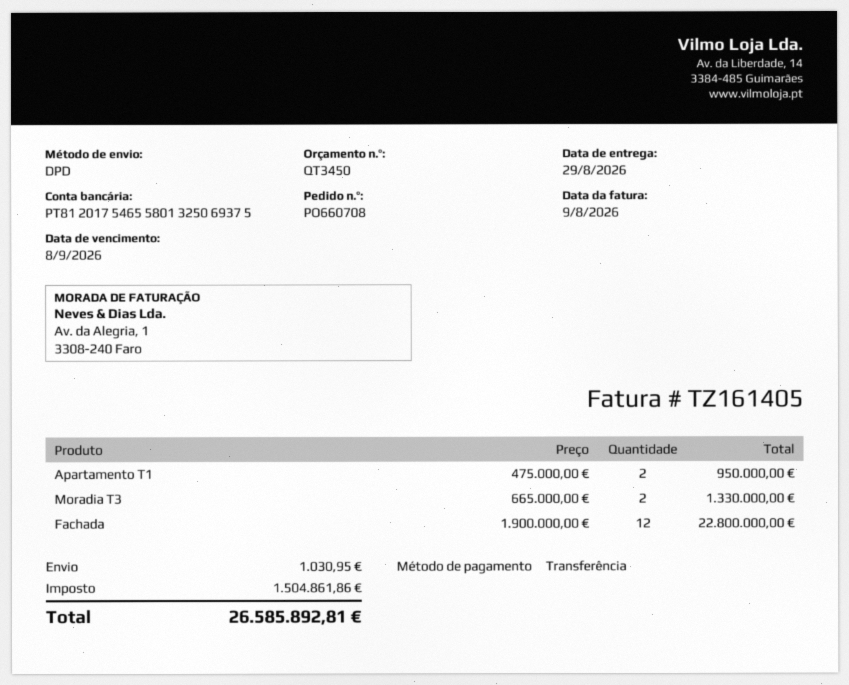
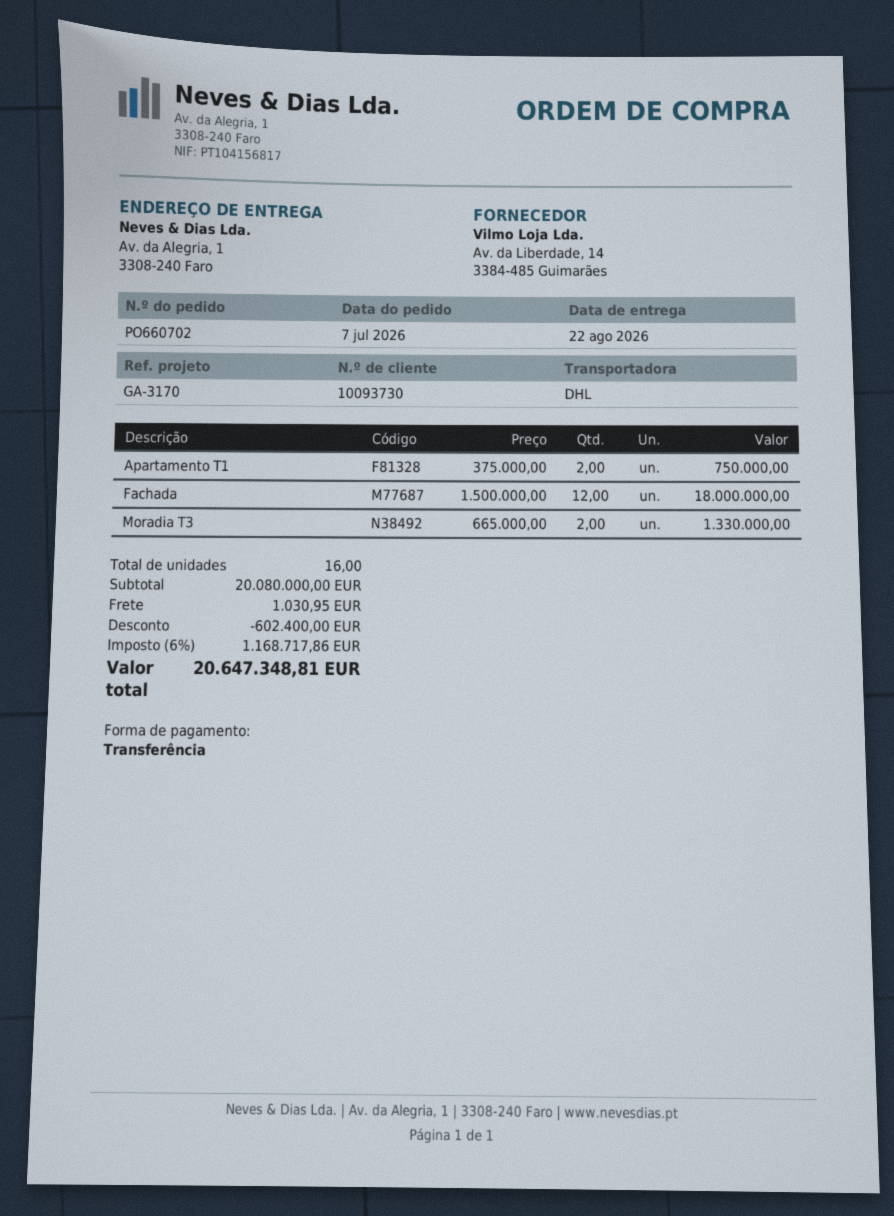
order number: PO660708 -> PO660702
delivery date: 2026-08-29 -> 2026-08-22
shipping method: DPD -> DHL
Apartamento T1: 2 x 475000.00 = 950000.00 -> 2 x 375000.00 = 750000.00
Fachada: 12 x 1900000.00 = 22800000.00 -> 12 x 1500000.00 = 18000000.00
discount: none -> 602400.00
tax: 1504861.86 -> 1168717.86
total: 26585892.81 -> 20647348.81

